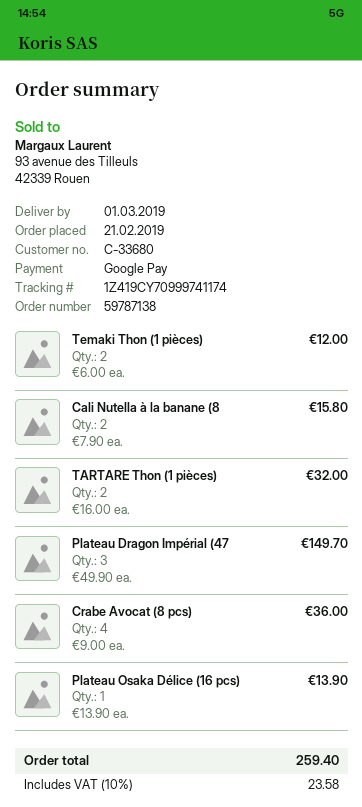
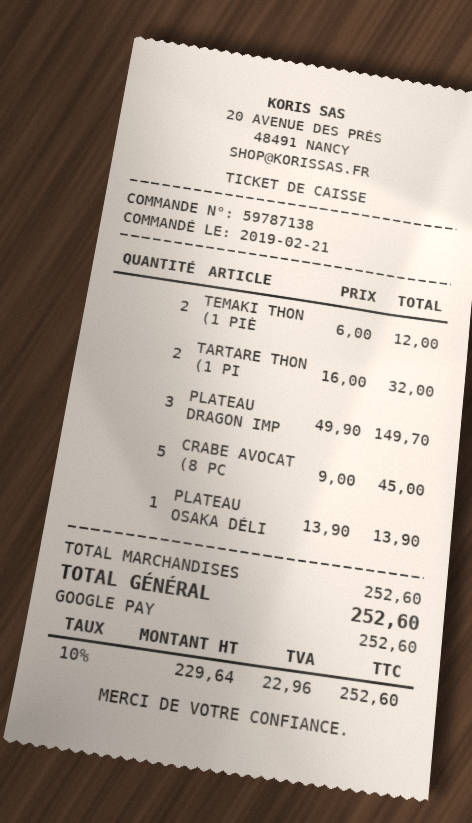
Cali Nutella à la banane (8: 2 x 7.90 = 15.80 -> none
Crabe Avocat (8 pcs): 4 x 9.00 = 36.00 -> 5 x 9.00 = 45.00
tax: 10% = 23.58 -> 10% = 22.96
total: 259.40 -> 252.60

